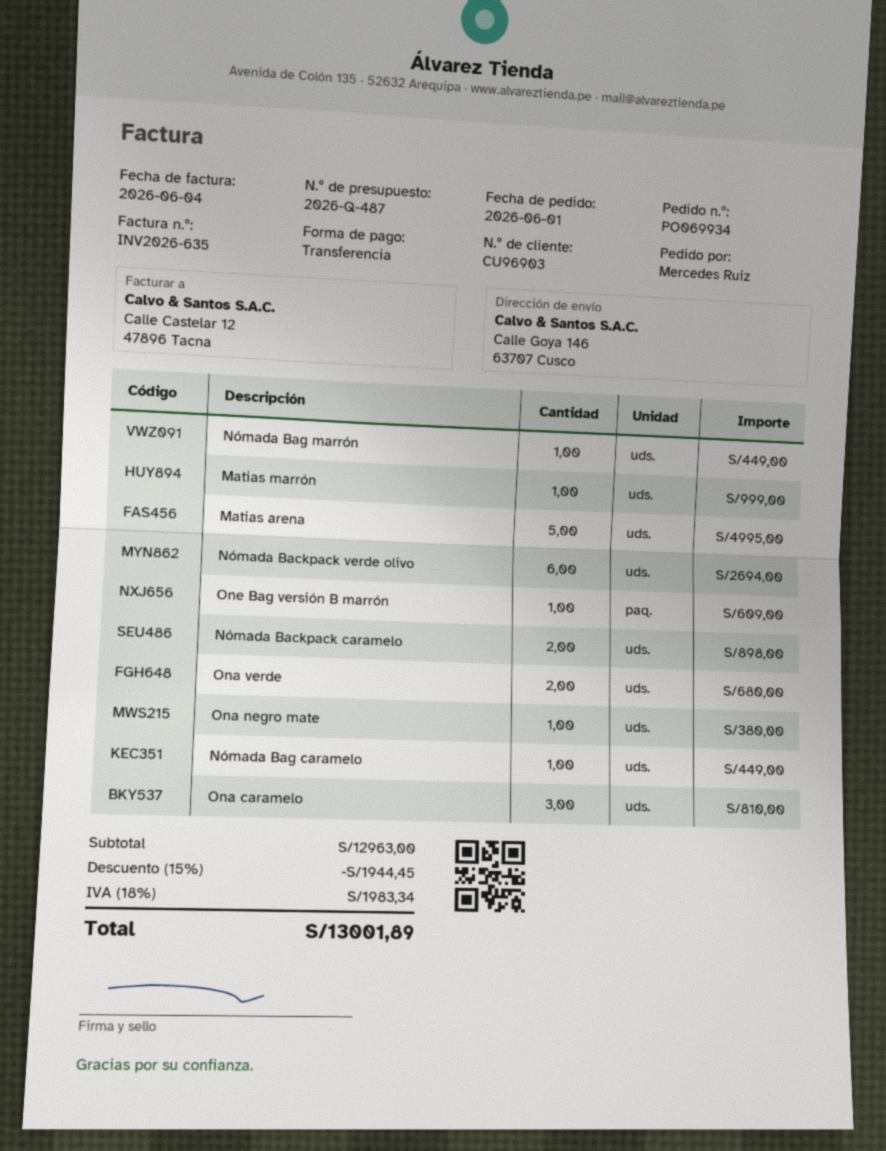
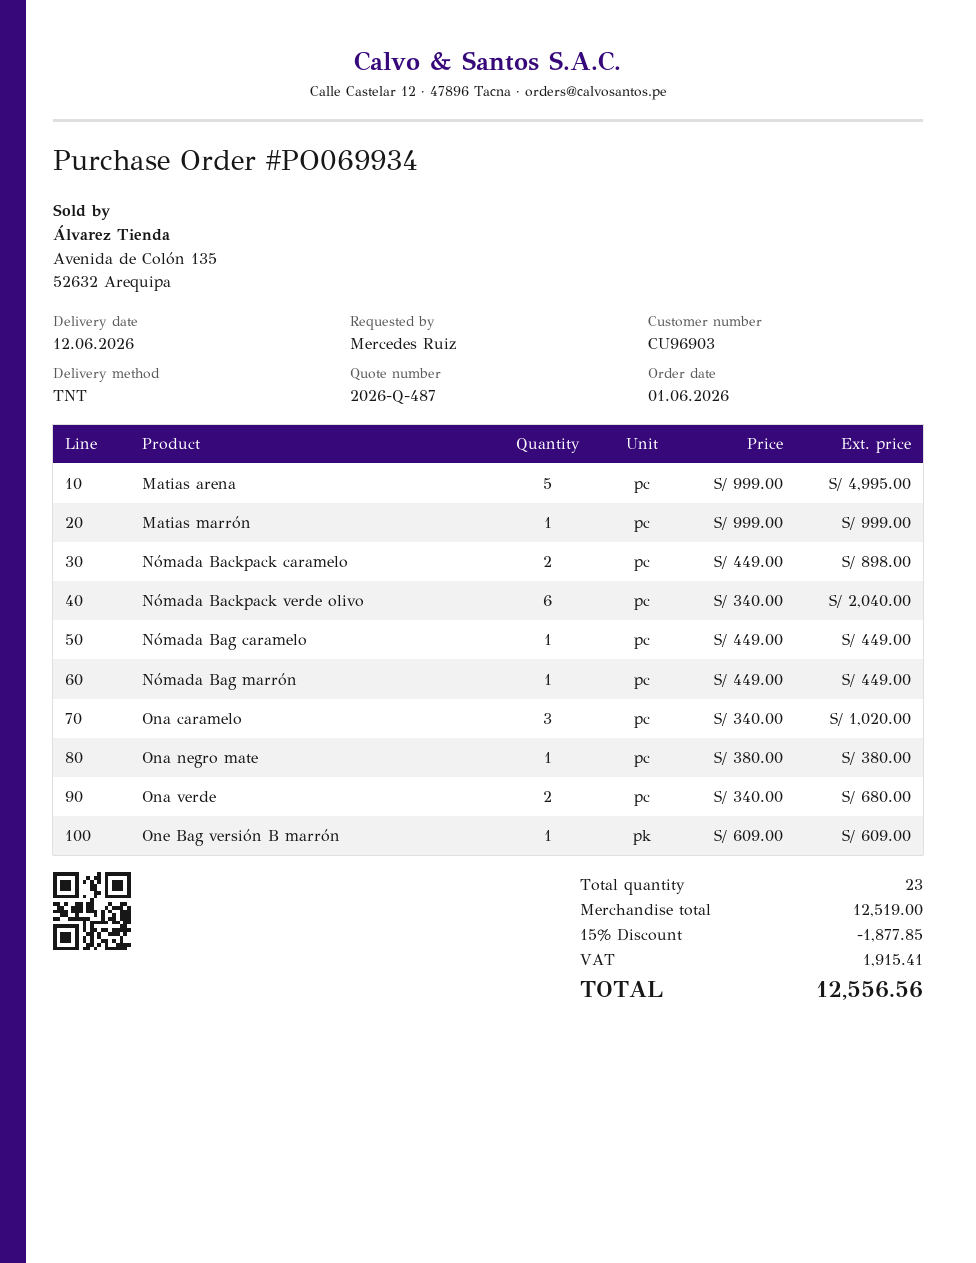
Nómada Backpack verde olivo: 6 for 2694.00 -> 6 for 2040.00
Ona caramelo: 3 for 810.00 -> 3 for 1020.00
subtotal: 12963.00 -> 12519.00
discount: 15% = 1944.45 -> 15% = 1877.85
tax: 1983.34 -> 1915.41
total: 13001.89 -> 12556.56

